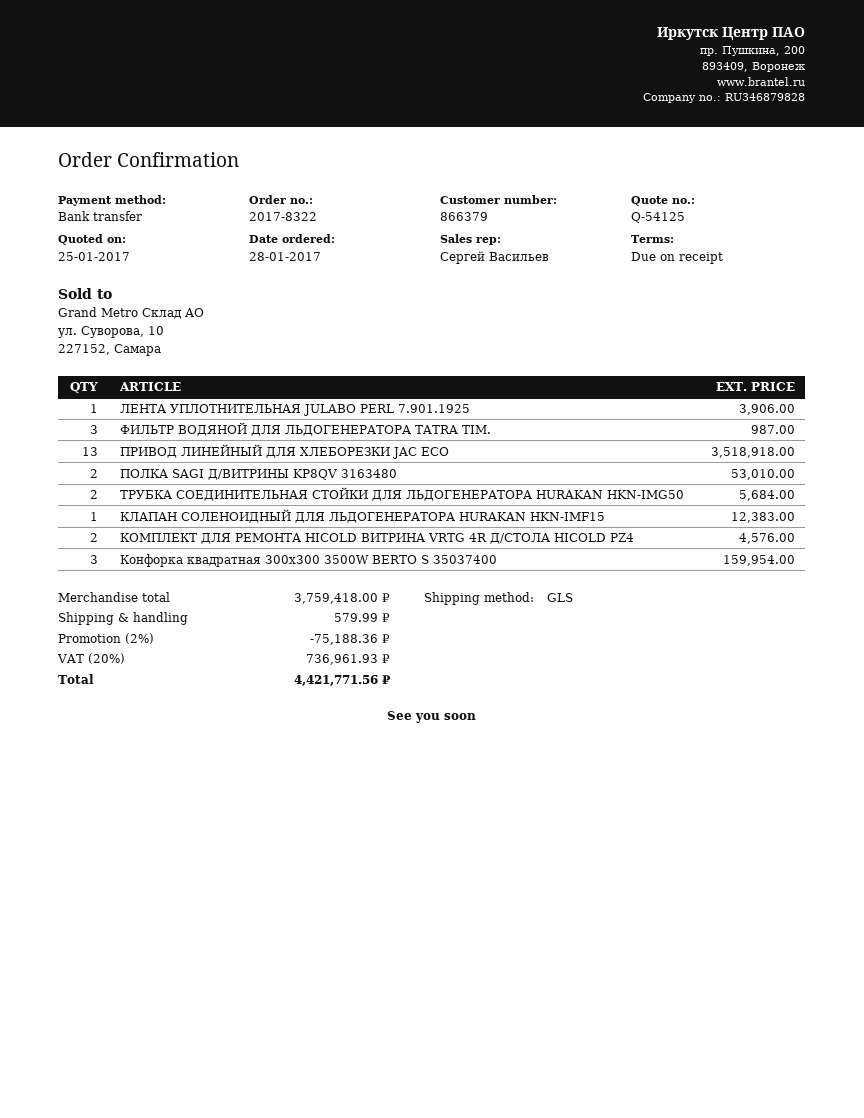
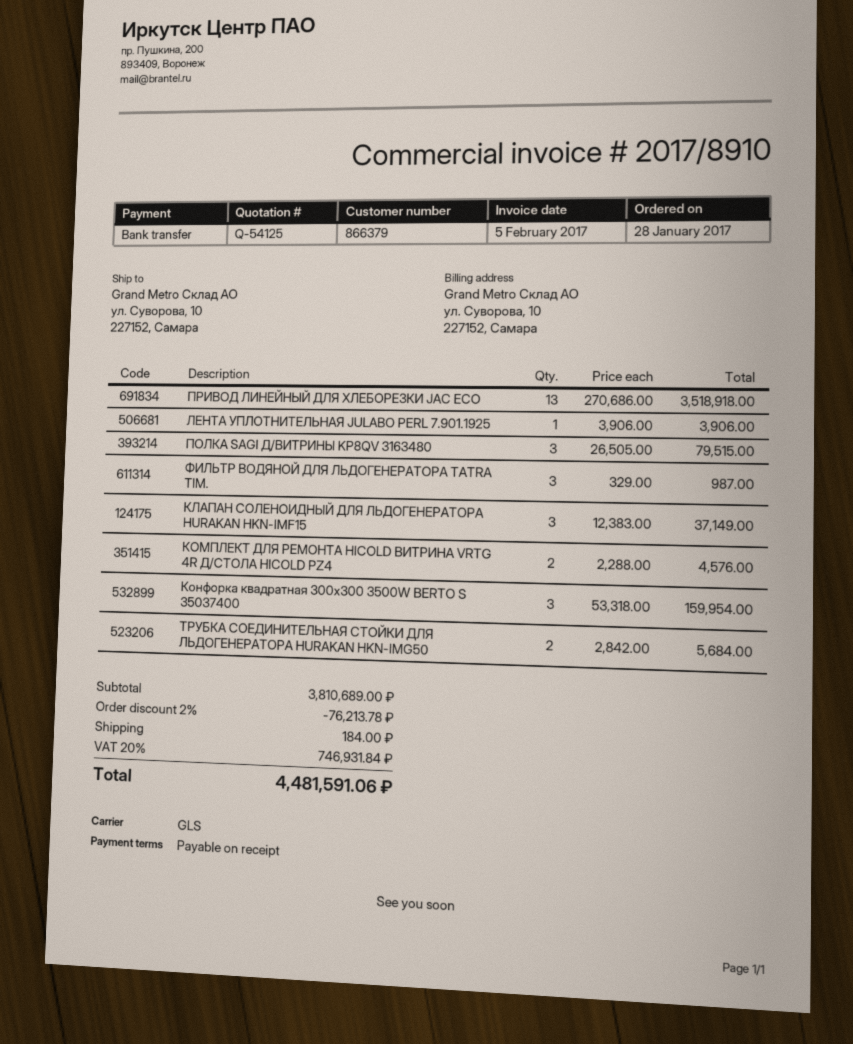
ПОЛКА SAGI Д/ВИТРИНЫ KP8QV 3163480: 2 for 53010.00 -> 3 for 79515.00
КЛАПАН СОЛЕНОИДНЫЙ ДЛЯ ЛЬДОГЕНЕРАТОРА HURAKAN HKN-IMF15: 1 for 12383.00 -> 3 for 37149.00
subtotal: 3759418.00 -> 3810689.00
discount: 2% = 75188.36 -> 2% = 76213.78
shipping: 579.99 -> 184.00
tax: 20% = 736961.93 -> 20% = 746931.84
total: 4421771.56 -> 4481591.06

